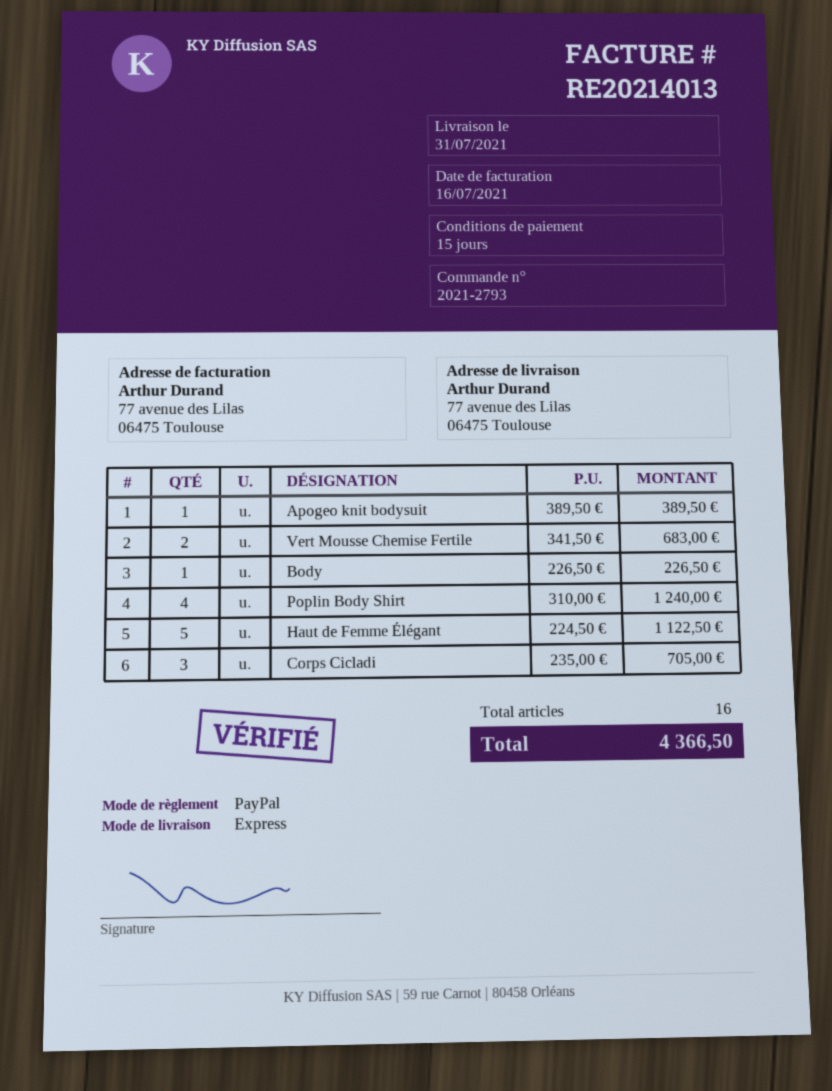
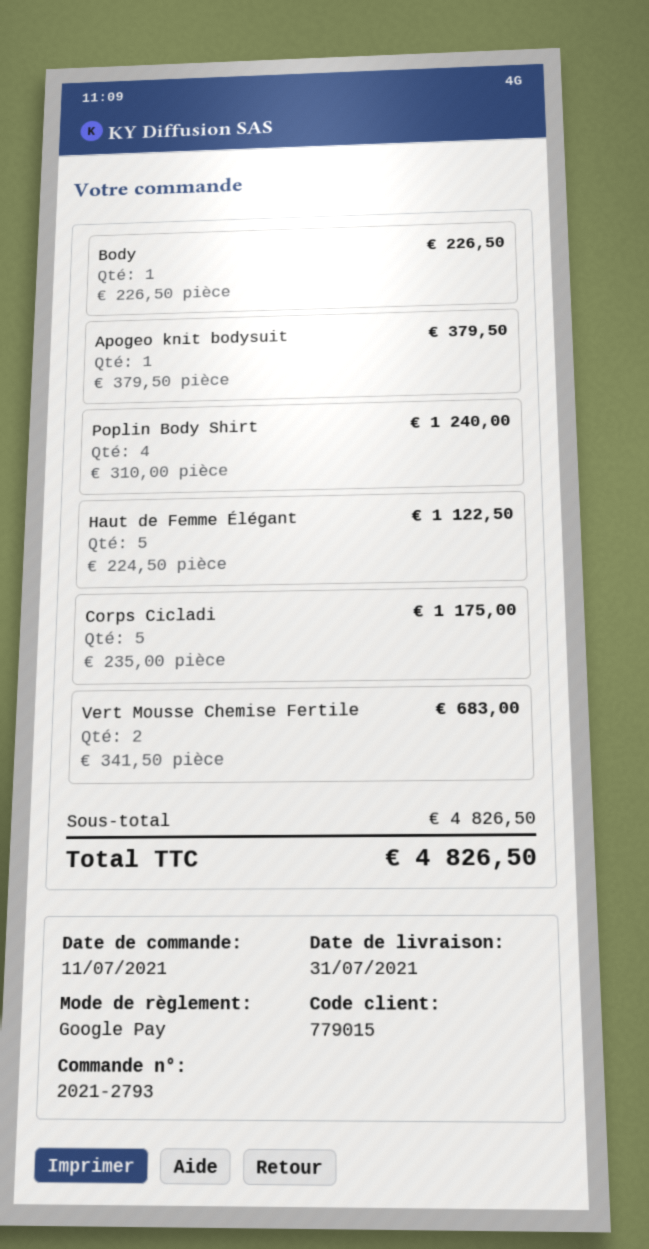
payment method: PayPal -> Google Pay
Apogeo knit bodysuit: 1 x 389.50 = 389.50 -> 1 x 379.50 = 379.50
Corps Cicladi: 3 x 235.00 = 705.00 -> 5 x 235.00 = 1175.00
total: 4366.50 -> 4826.50

